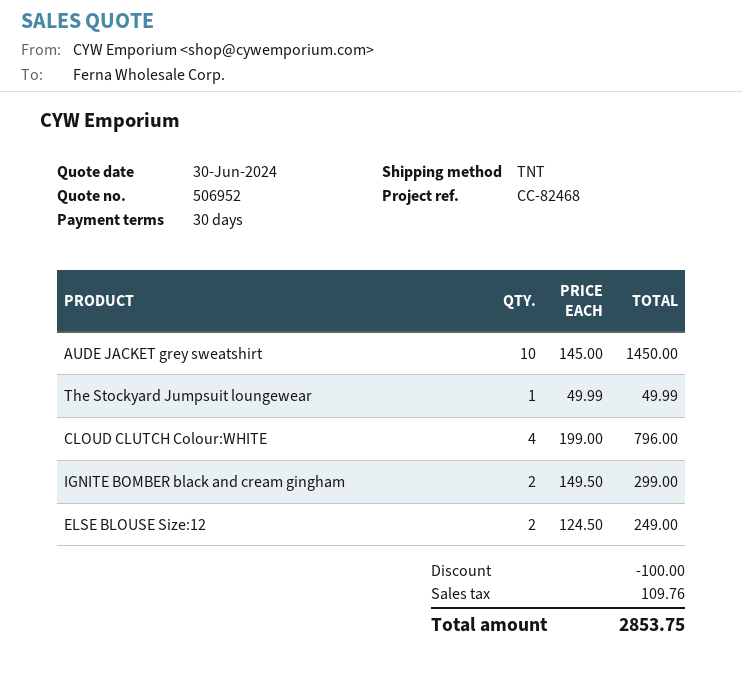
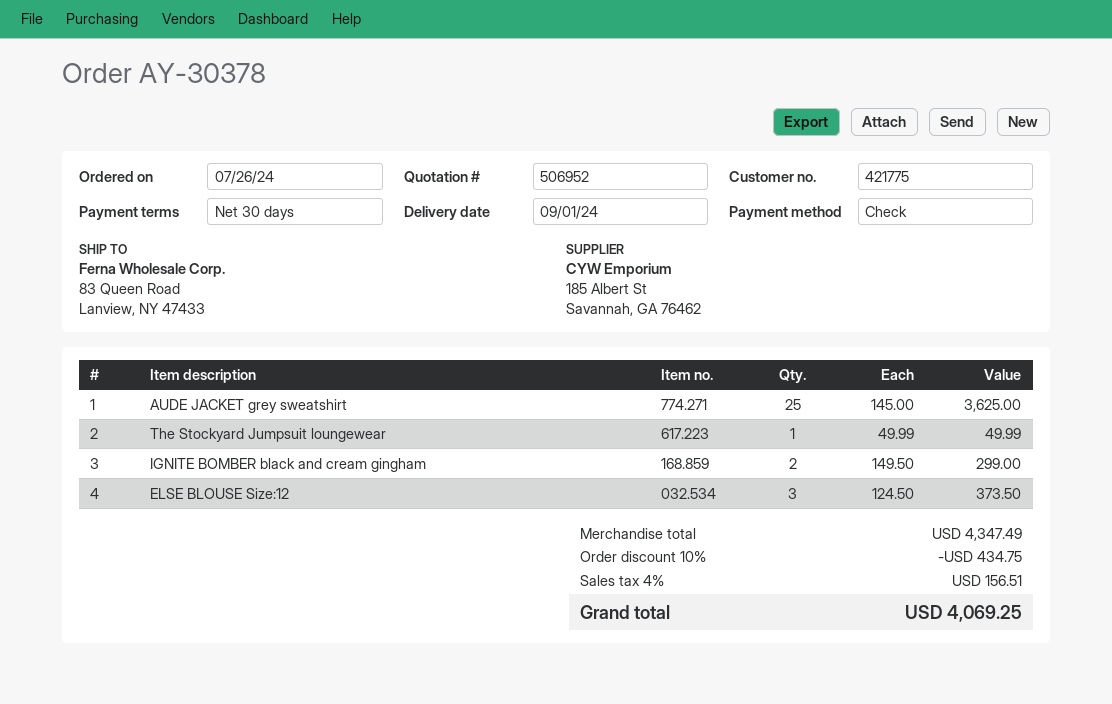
AUDE JACKET grey sweatshirt: 10 x 145.00 = 1450.00 -> 25 x 145.00 = 3625.00
CLOUD CLUTCH Colour:WHITE: 4 x 199.00 = 796.00 -> none
ELSE BLOUSE Size:12: 2 x 124.50 = 249.00 -> 3 x 124.50 = 373.50
discount: 100.00 -> 434.75
tax: 109.76 -> 156.51
total: 2853.75 -> 4069.25

